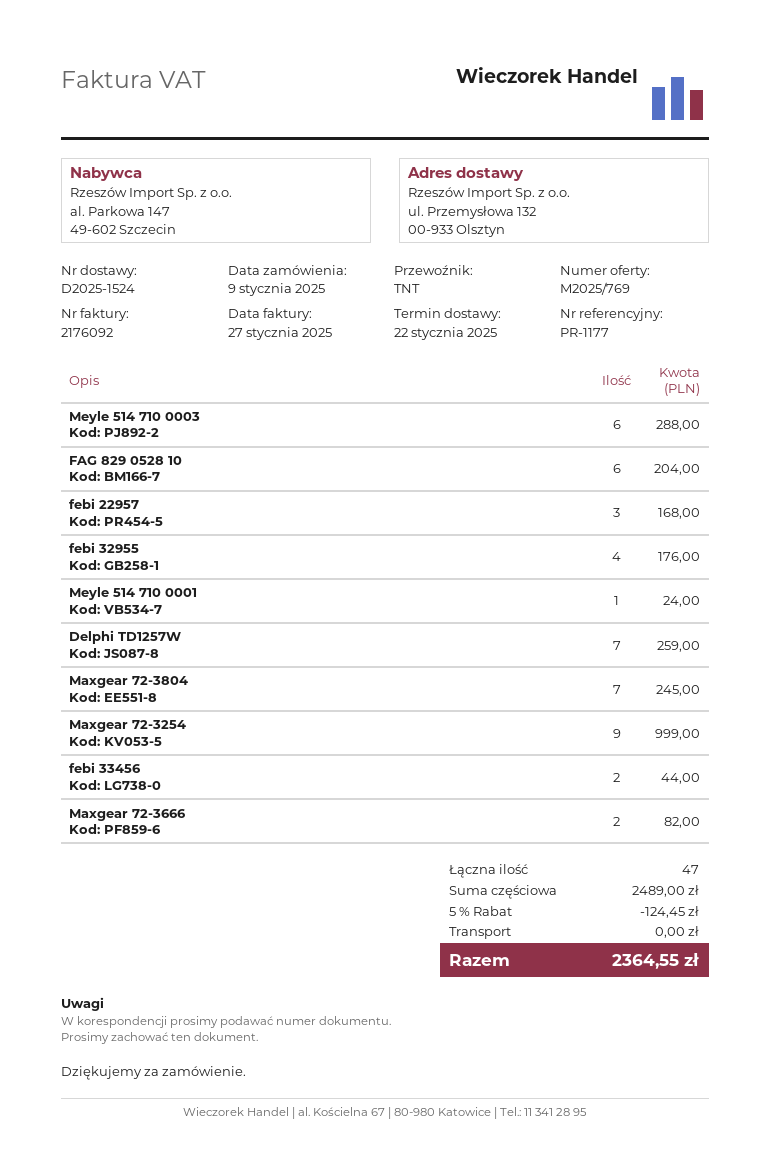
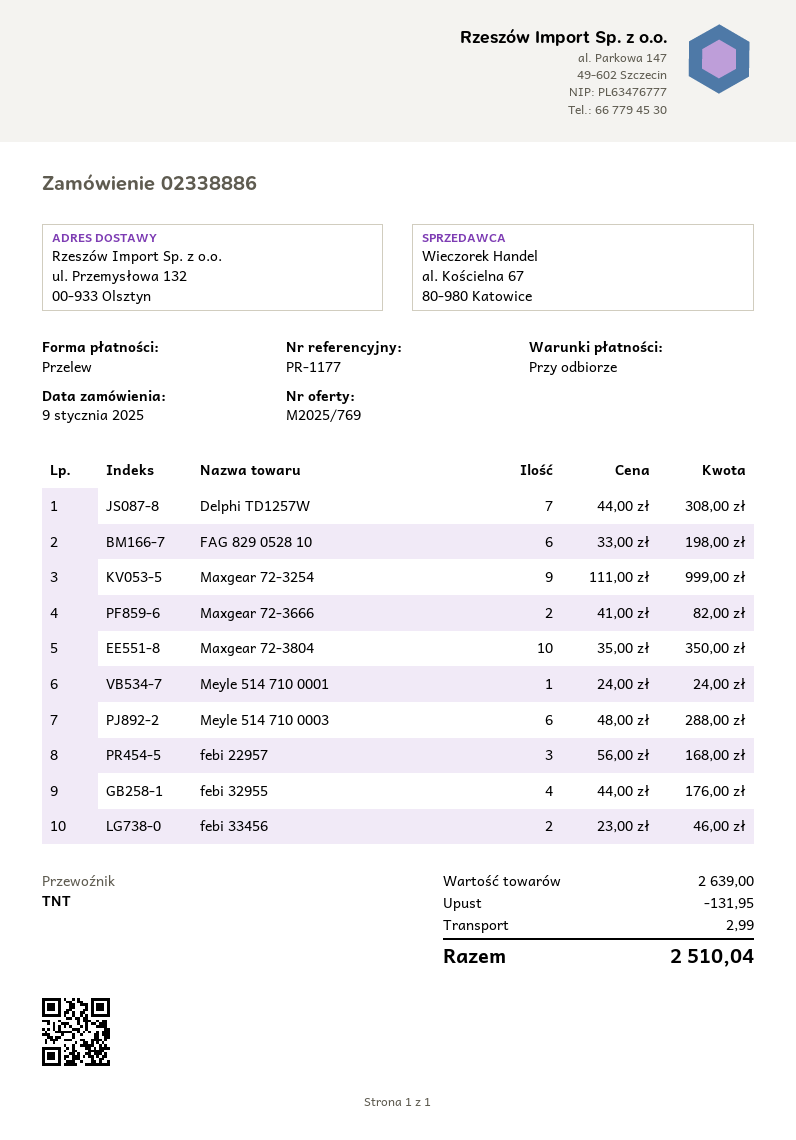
FAG 829 0528 10: 6 for 204.00 -> 6 for 198.00
Delphi TD1257W: 7 for 259.00 -> 7 for 308.00
Maxgear 72-3804: 7 for 245.00 -> 10 for 350.00
febi 33456: 2 for 44.00 -> 2 for 46.00
subtotal: 2489.00 -> 2639.00
discount: 124.45 -> 131.95
shipping: 0.00 -> 2.99
total: 2364.55 -> 2510.04

